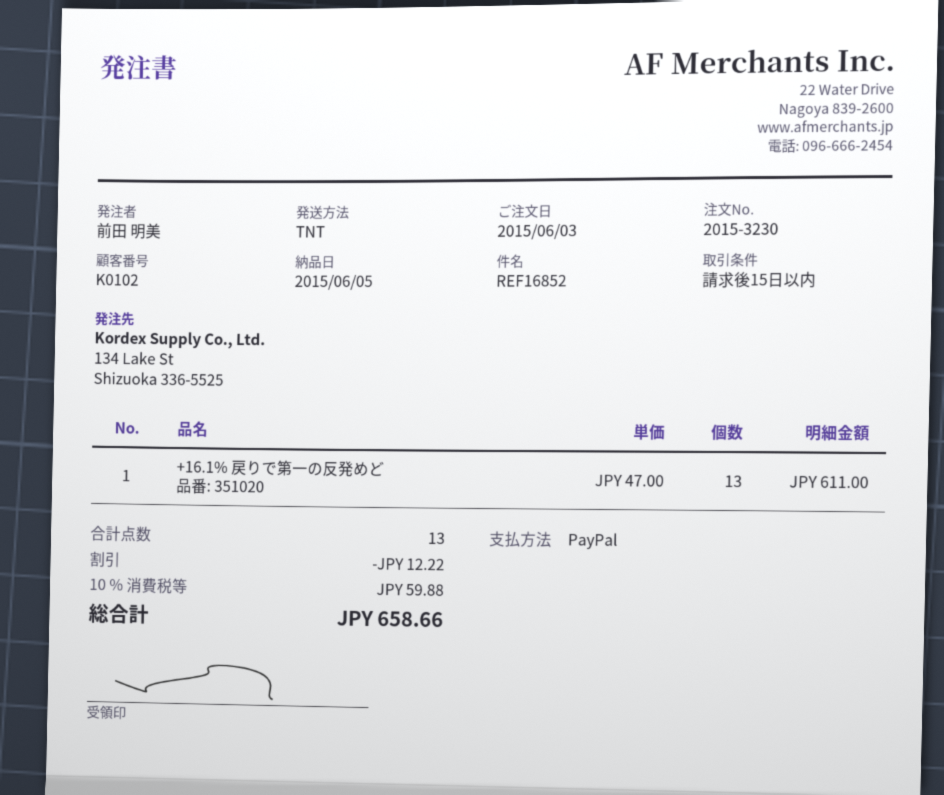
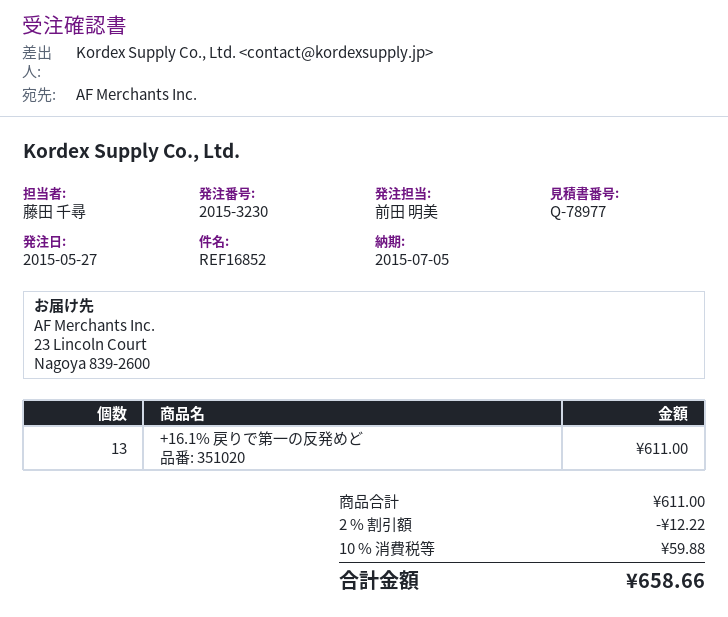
order date: 2015-06-03 -> 2015-05-27
delivery date: 2015-06-05 -> 2015-07-05

